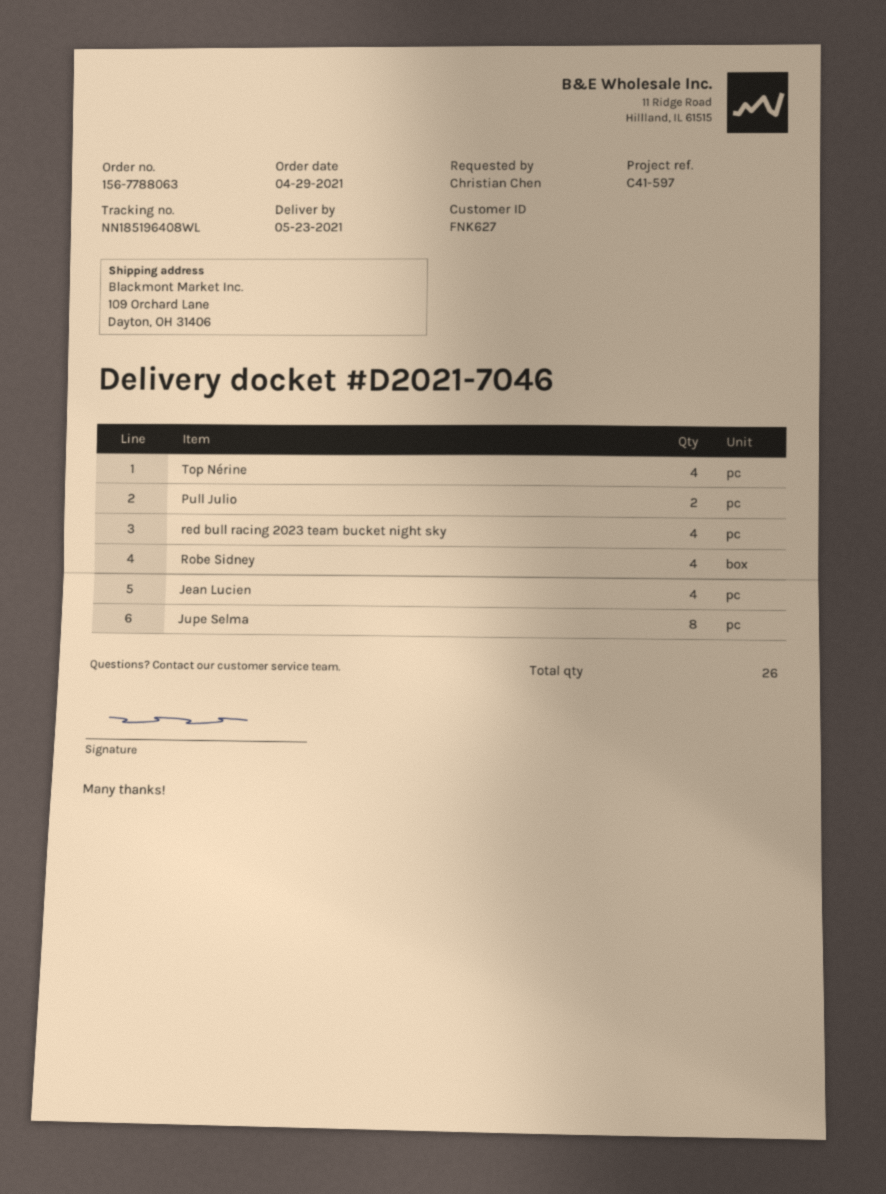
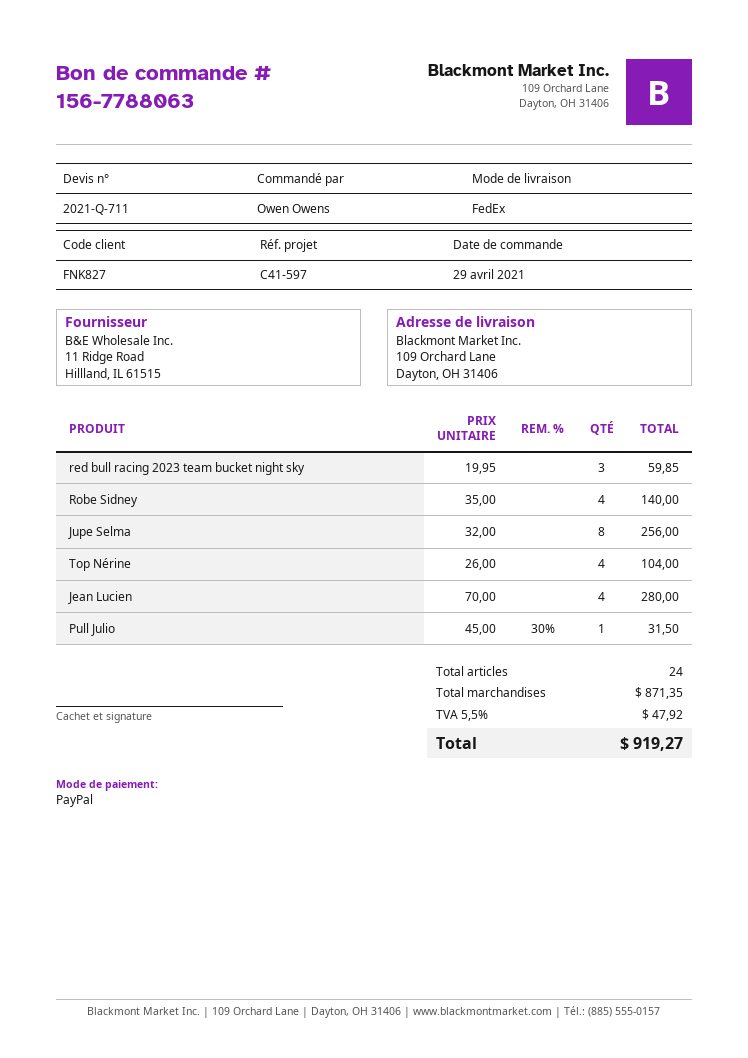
customer number: FNK627 -> FNK827
ordered by: Christian Chen -> Owen Owens
Pull Julio: 2 -> 1
red bull racing 2023 team bucket night sky: 4 -> 3
total quantity: 26 -> 24

